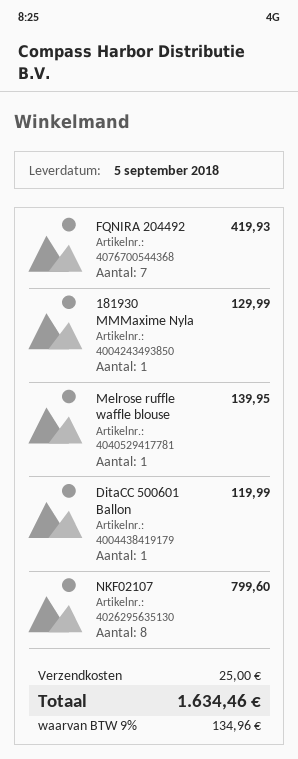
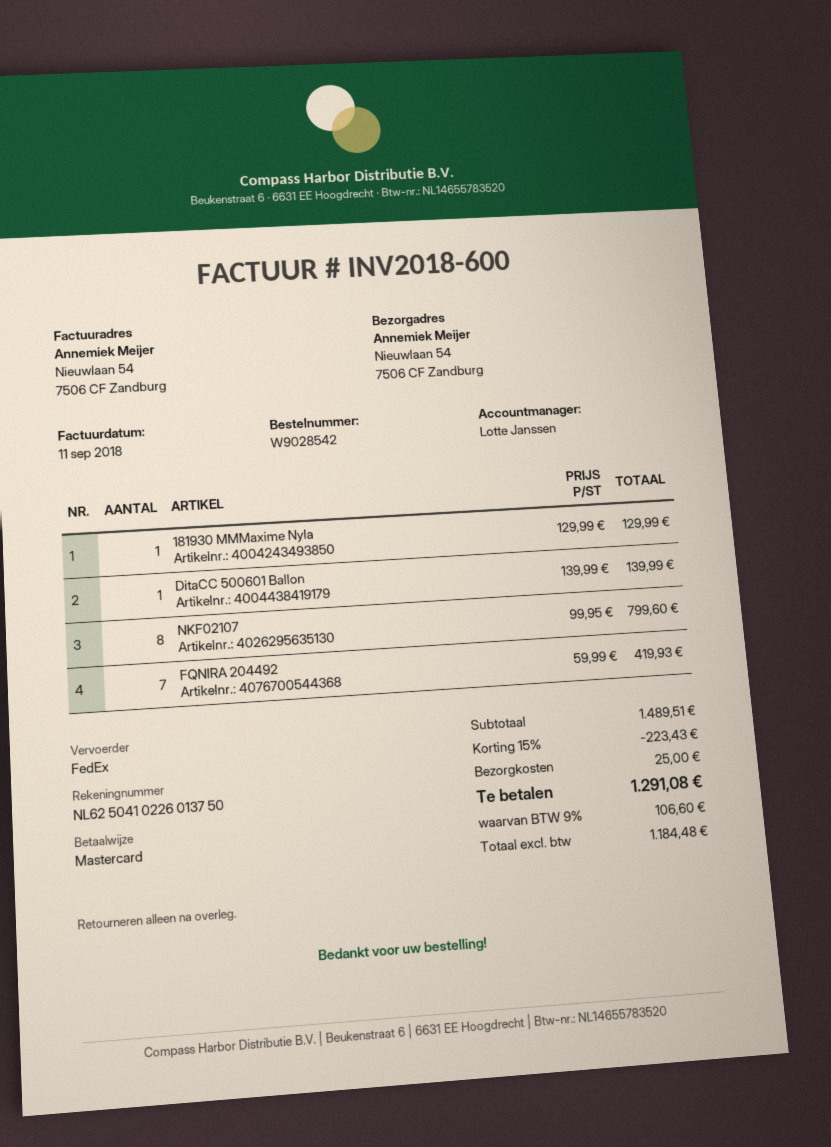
Melrose ruffle waffle blouse: 1 for 139.95 -> none
DitaCC 500601 Ballon: 1 for 119.99 -> 1 for 139.99
discount: none -> 15% = 223.43
tax: 9% = 134.96 -> 9% = 106.60
total: 1634.46 -> 1291.08

